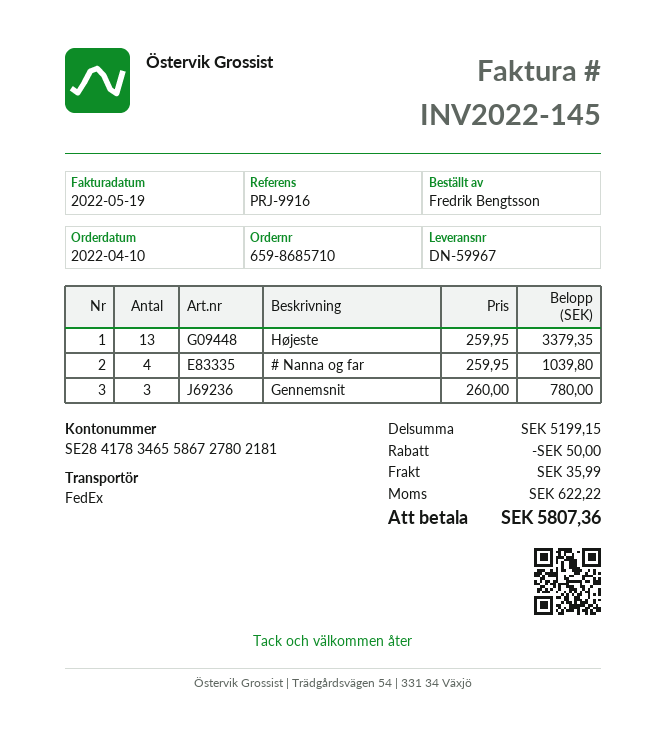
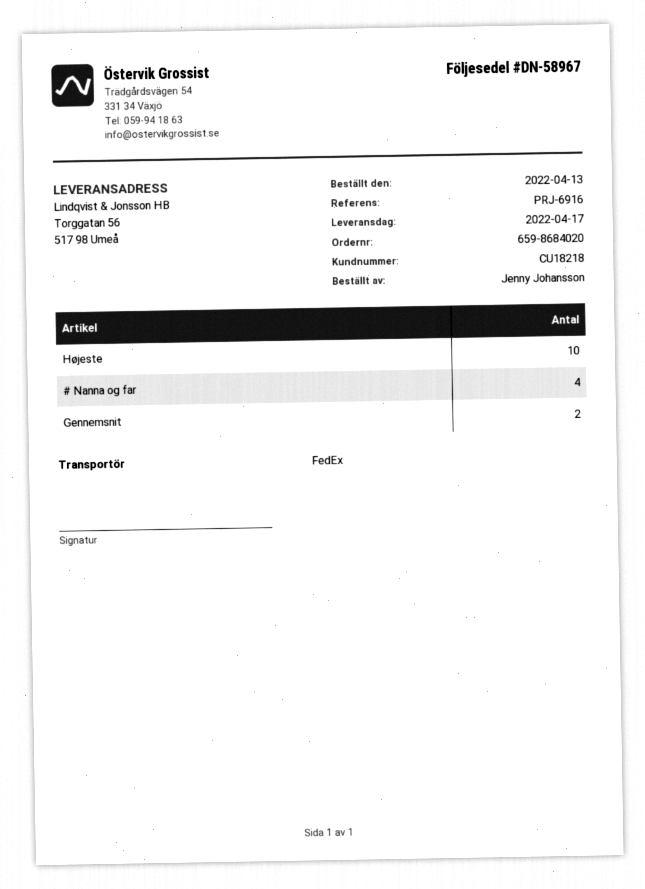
order number: 659-8685710 -> 659-8684020
order date: 2022-04-10 -> 2022-04-13
delivery note number: DN-59967 -> DN-58967
reference: PRJ-9916 -> PRJ-6916
ordered by: Fredrik Bengtsson -> Jenny Johansson
Højeste: 13 -> 10
Gennemsnit: 3 -> 2

